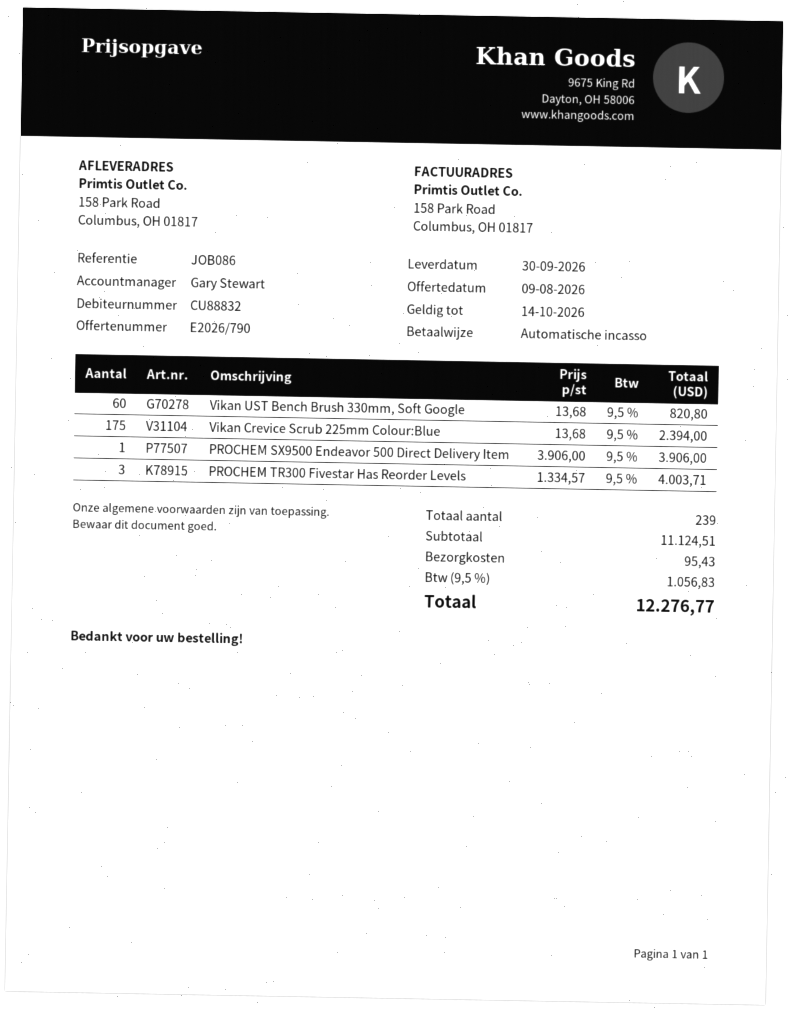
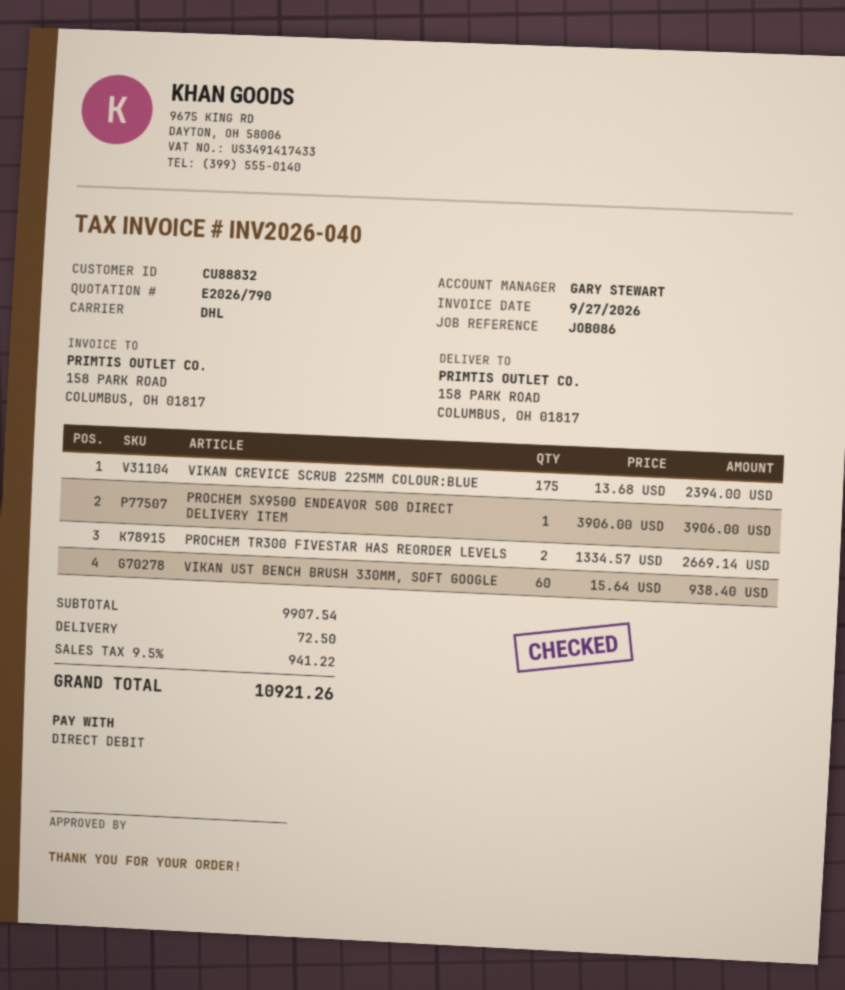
Vikan UST Bench Brush 330mm, Soft Google: 60 x 13.68 = 820.80 -> 60 x 15.64 = 938.40
PROCHEM TR300 Fivestar Has Reorder Levels: 3 x 1334.57 = 4003.71 -> 2 x 1334.57 = 2669.14
subtotal: 11124.51 -> 9907.54
shipping: 95.43 -> 72.50
tax: 9.5% = 1056.83 -> 9.5% = 941.22
total: 12276.77 -> 10921.26

